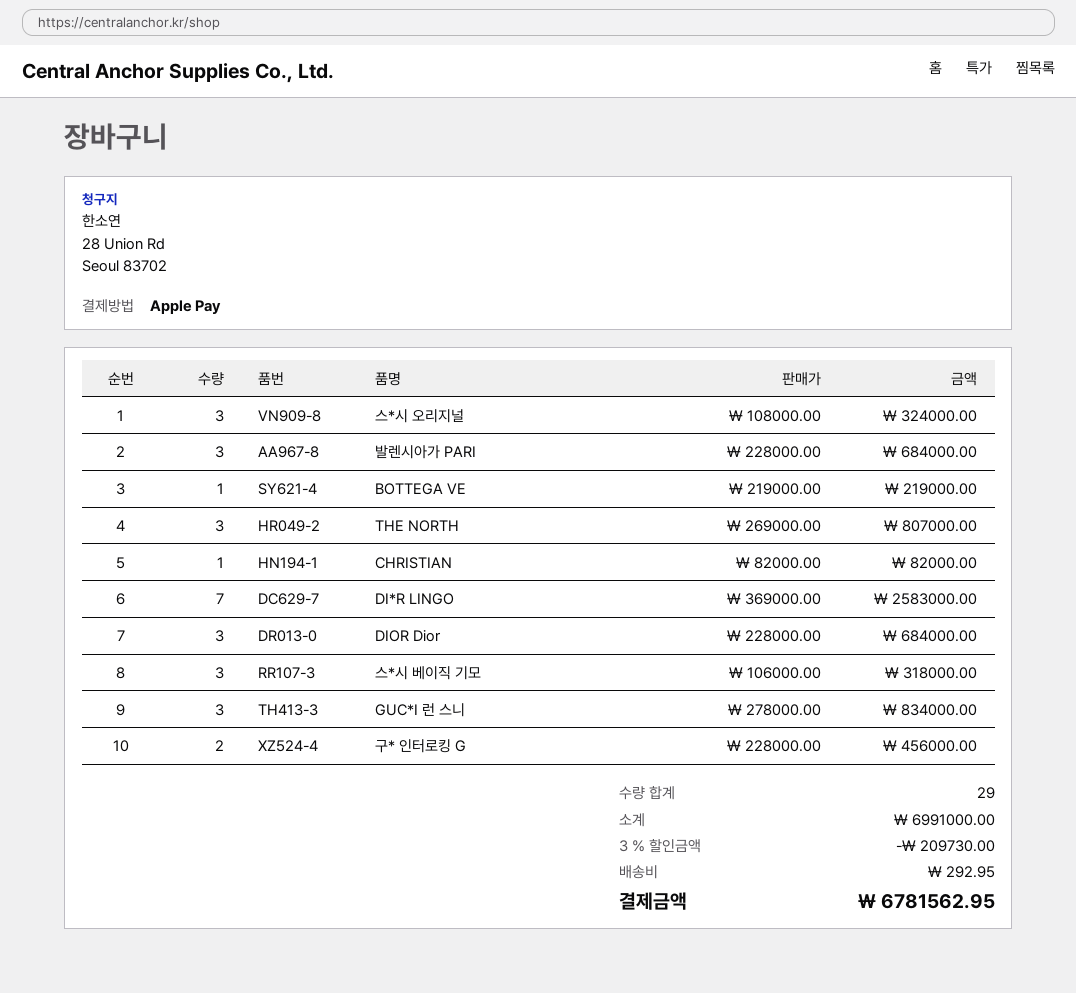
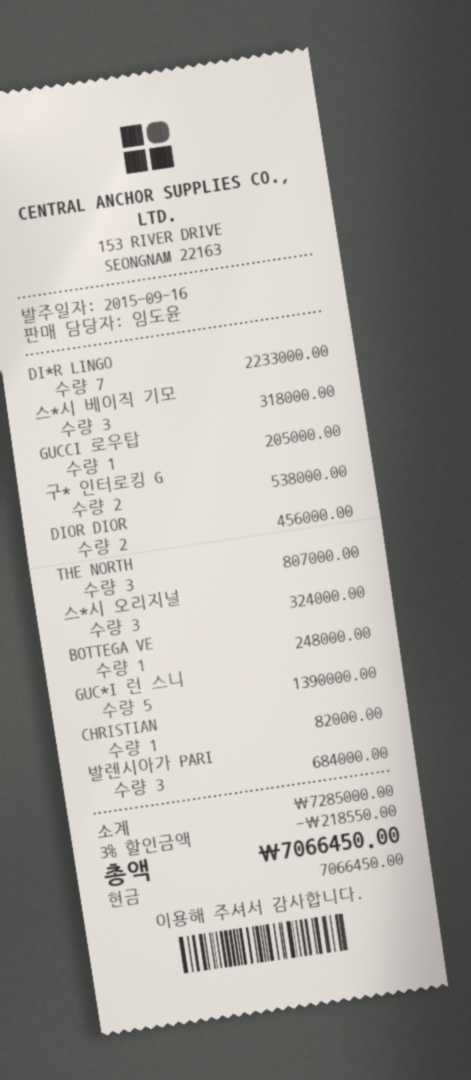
payment method: Apple Pay -> cash
BOTTEGA VE: 1 for 219000.00 -> 1 for 248000.00
DI*R LINGO: 7 for 2583000.00 -> 7 for 2233000.00
DIOR Dior: 3 for 684000.00 -> 2 for 456000.00
GUC*I 런 스니: 3 for 834000.00 -> 5 for 1390000.00
구* 인터로킹 G: 2 for 456000.00 -> 2 for 538000.00
GUCCI 로우탑: none -> 1 for 205000.00
subtotal: 6991000.00 -> 7285000.00
discount: 3% = 209730.00 -> 3% = 218550.00
shipping: 292.95 -> none
total: 6781562.95 -> 7066450.00

